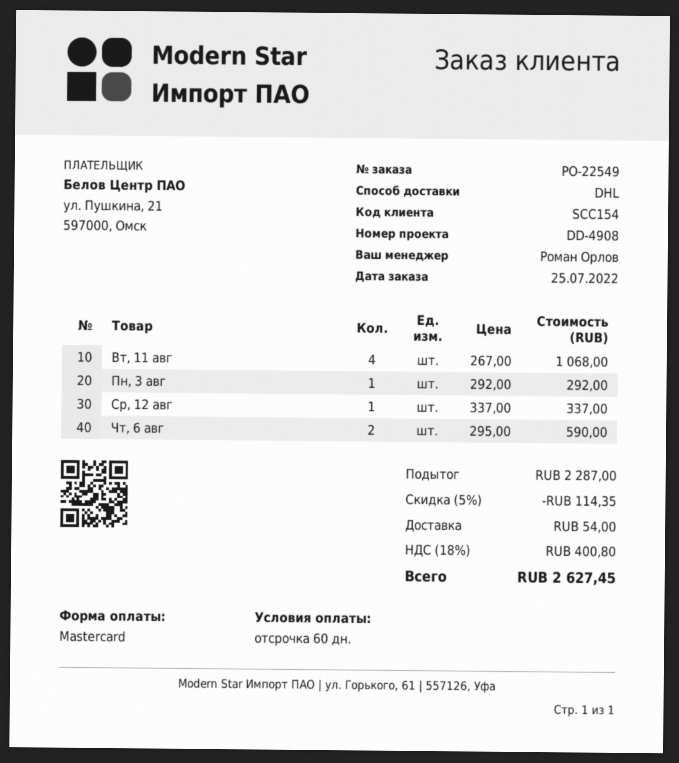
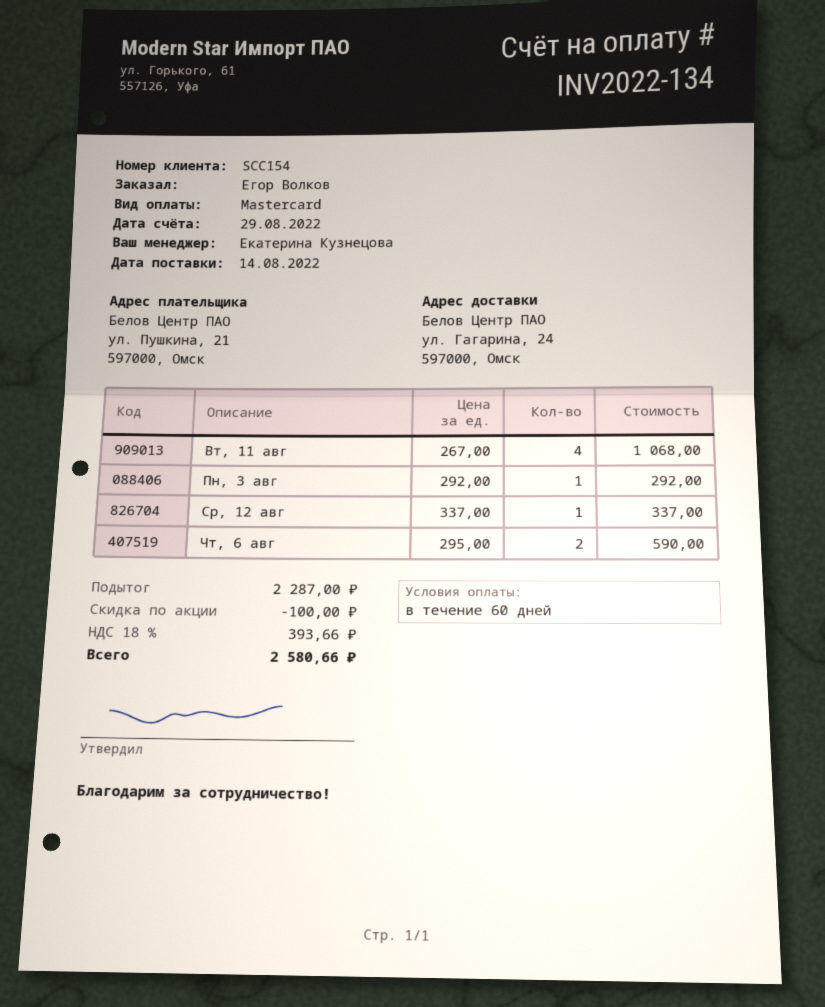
sales rep: Роман Орлов -> Екатерина Кузнецова
discount: 114.35 -> 100.00
shipping: 54.00 -> none
tax: 18% = 400.80 -> 18% = 393.66
total: 2627.45 -> 2580.66

